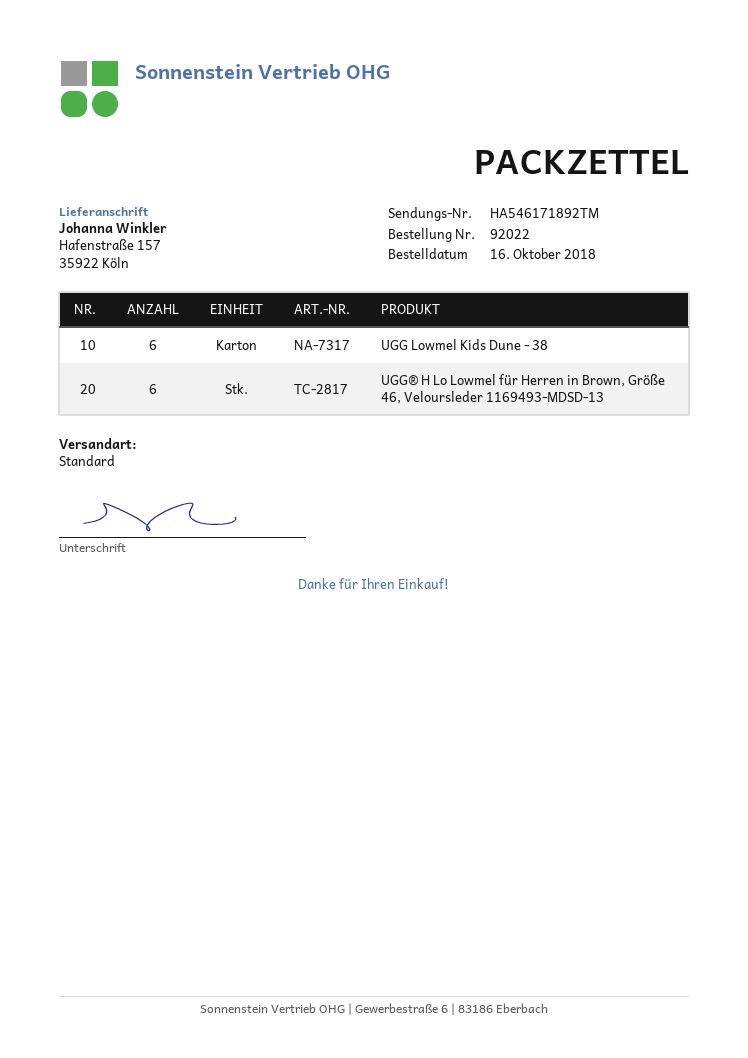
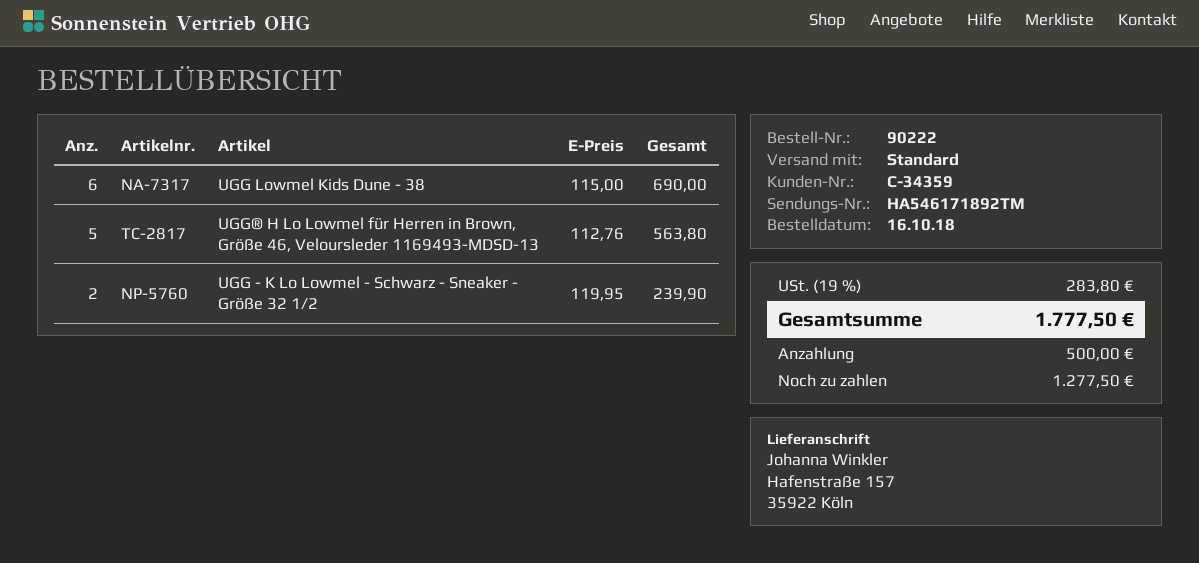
order number: 92022 -> 90222
UGG® H Lo Lowmel für Herren in Brown, Größe 46, Veloursleder 1169493-MDSD-13: 6 -> 5
UGG - K Lo Lowmel - Schwarz - Sneaker - Größe 32 1/2: none -> 2

